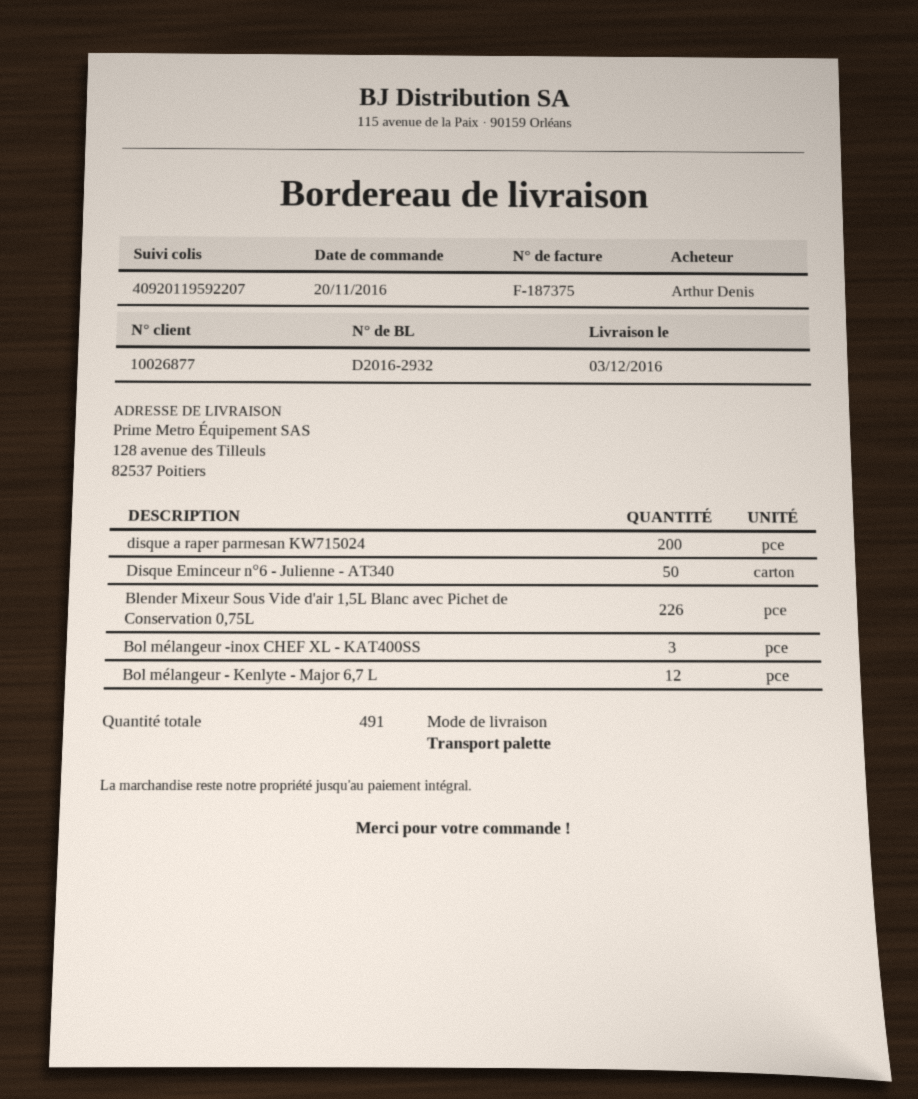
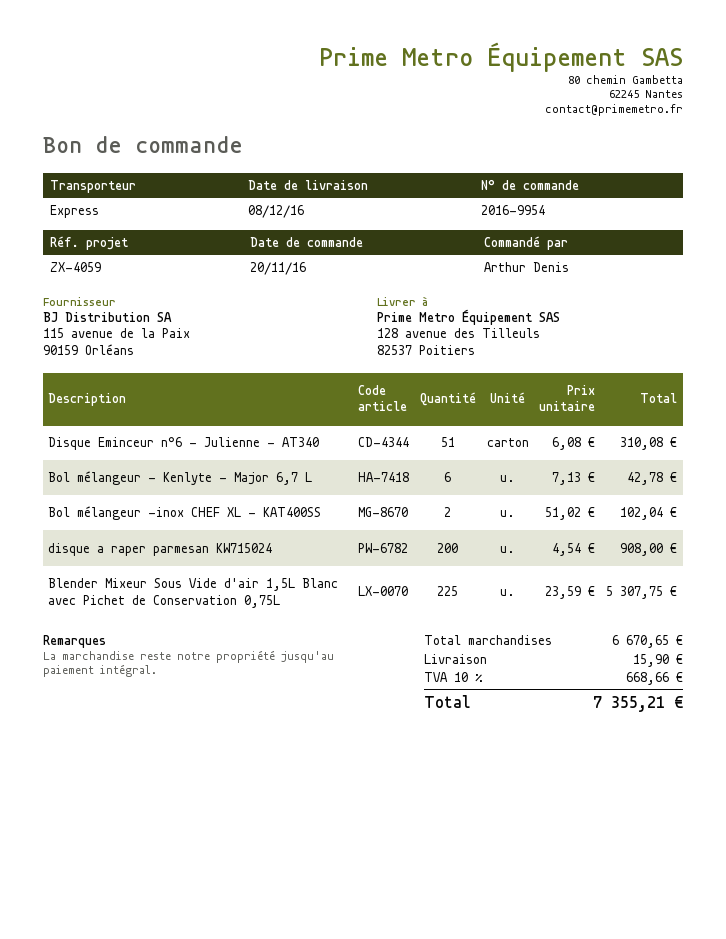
delivery date: 2016-12-03 -> 2016-12-08
shipping method: pallet freight -> express
Disque Eminceur n°6 - Julienne - AT340: 50 -> 51
Blender Mixeur Sous Vide d'air 1,5L Blanc avec Pichet de Conservation 0,75L: 226 -> 225
Bol mélangeur -inox CHEF XL - KAT400SS: 3 -> 2
Bol mélangeur - Kenlyte - Major 6,7 L: 12 -> 6

